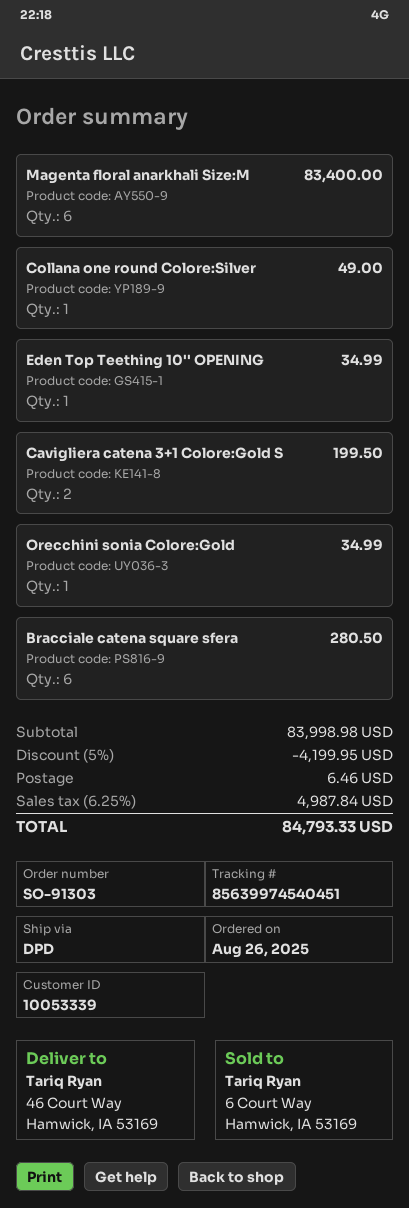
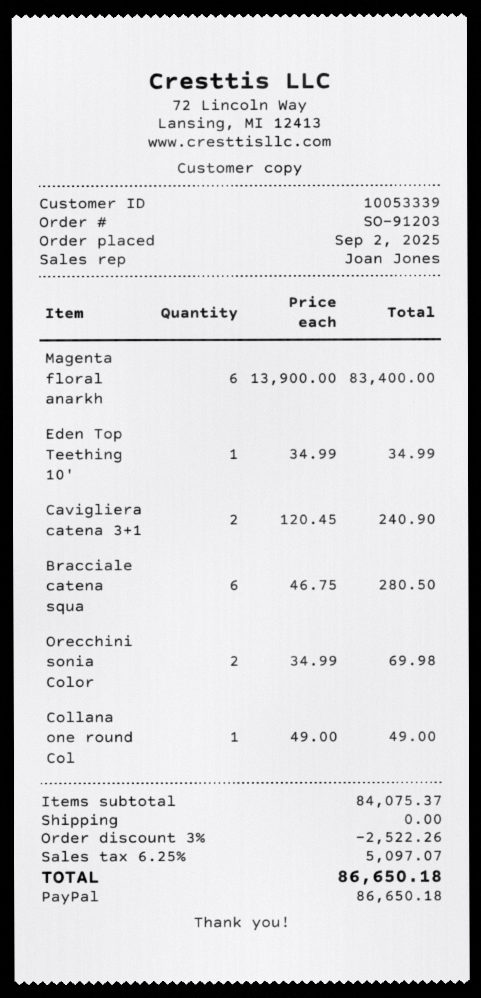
order number: SO-91303 -> SO-91203
order date: 2025-08-26 -> 2025-09-02
Cavigliera catena 3+1 Colore:Gold S: 2 for 199.50 -> 2 for 240.90
Orecchini sonia Colore:Gold: 1 for 34.99 -> 2 for 69.98
subtotal: 83998.98 -> 84075.37
discount: 5% = 4199.95 -> 3% = 2522.26
shipping: 6.46 -> 0.00
tax: 6.25% = 4987.84 -> 6.25% = 5097.07
total: 84793.33 -> 86650.18

